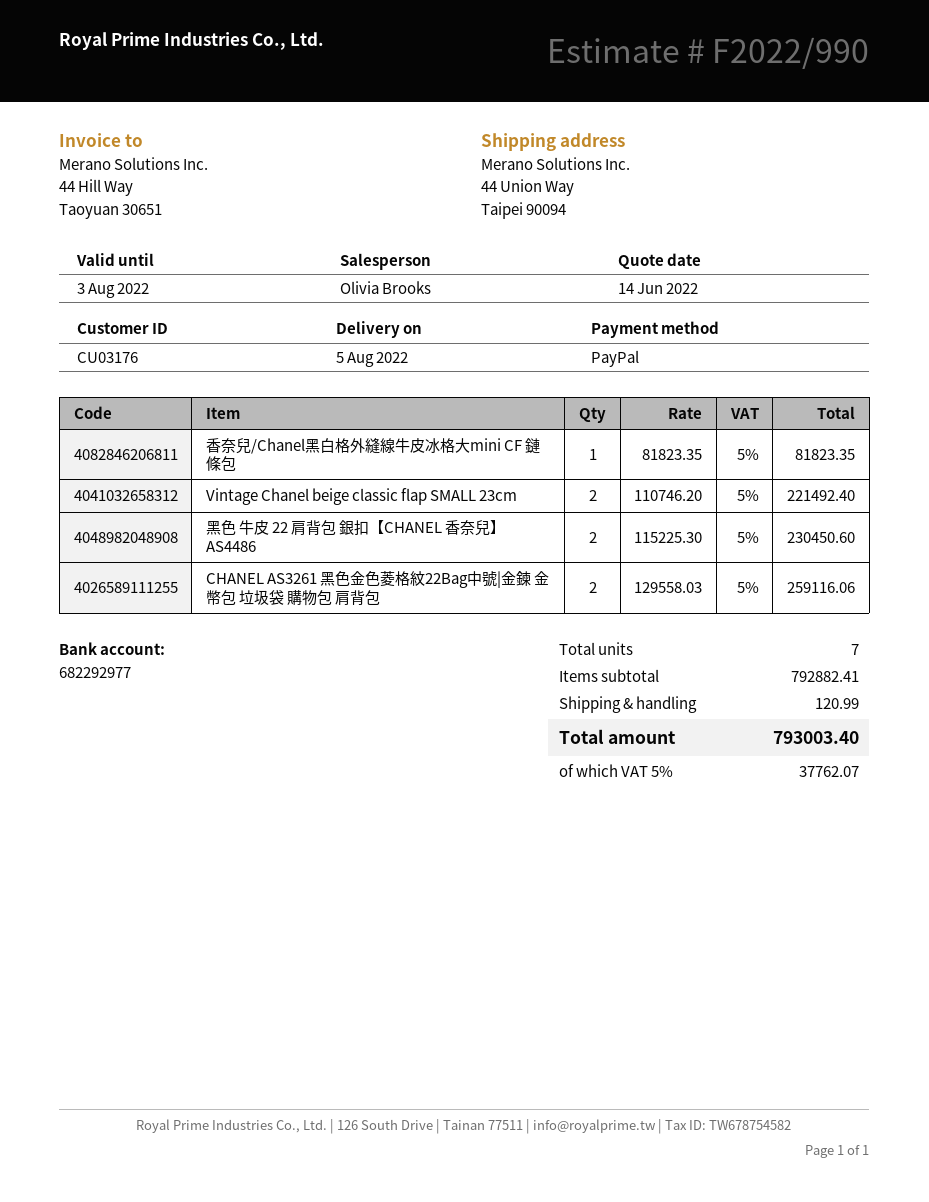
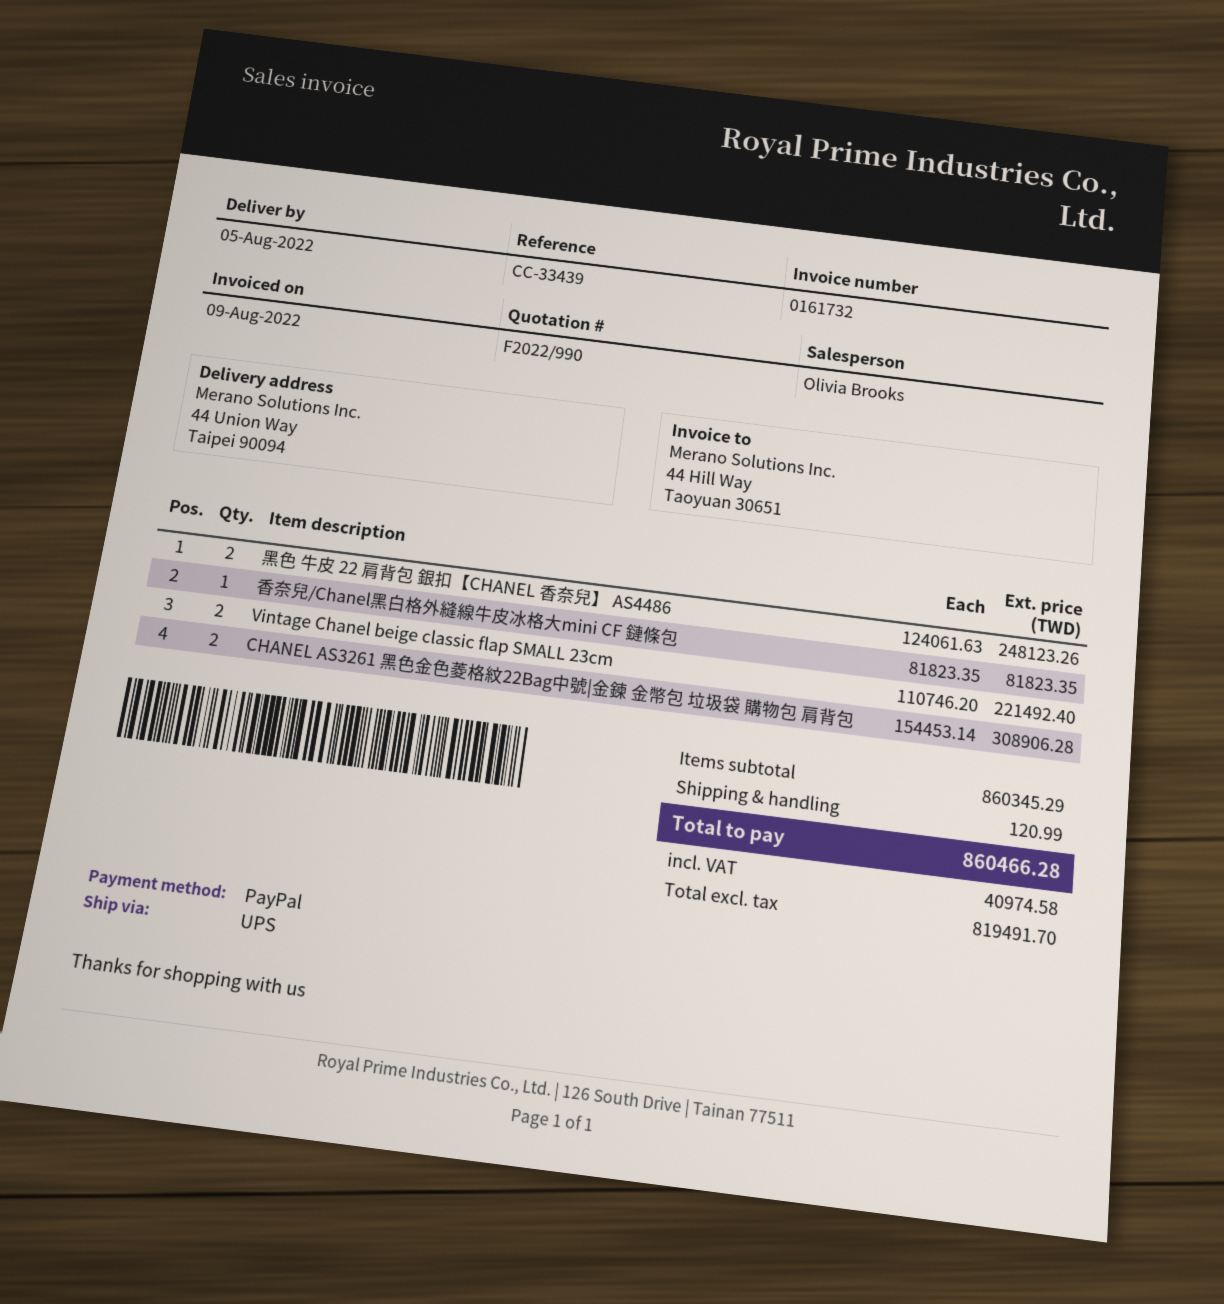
黑色 牛皮 22 肩背包 銀扣【CHANEL 香奈兒】 AS4486: 2 x 115225.30 = 230450.60 -> 2 x 124061.63 = 248123.26
CHANEL AS3261 黑色金色菱格紋22Bag中號|金鍊 金幣包 垃圾袋 購物包 肩背包: 2 x 129558.03 = 259116.06 -> 2 x 154453.14 = 308906.28
subtotal: 792882.41 -> 860345.29
tax: 37762.07 -> 40974.58
total: 793003.40 -> 860466.28

